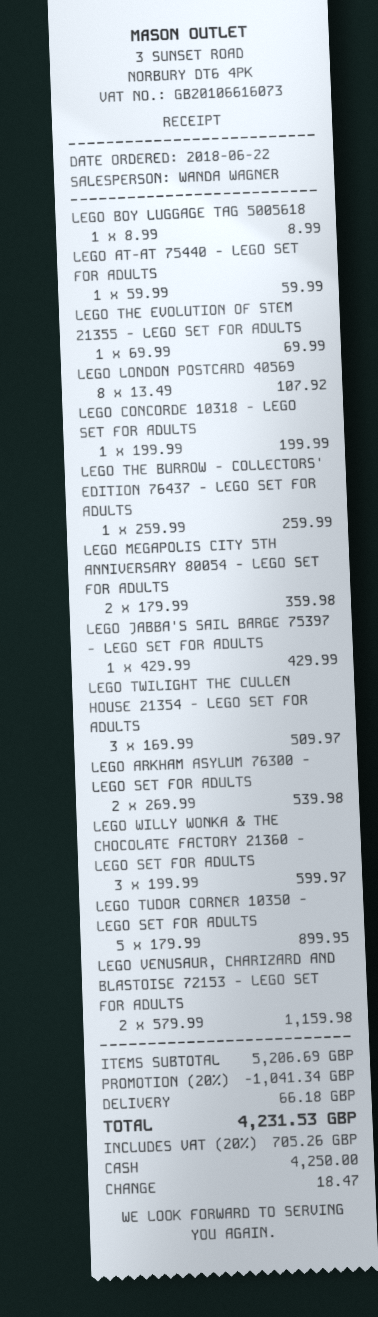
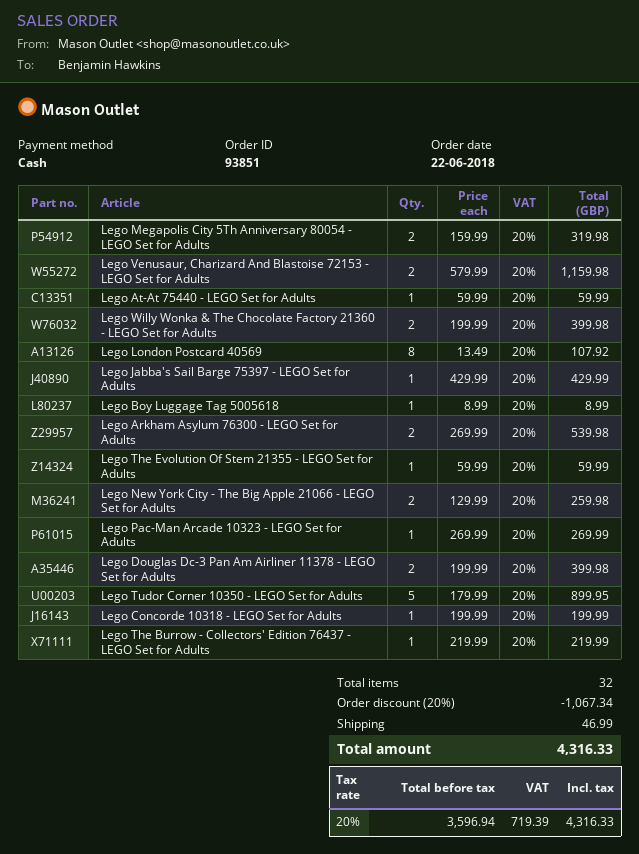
LEGO THE EVOLUTION OF STEM 21355 - LEGO SET FOR ADULTS: 1 x 69.99 = 69.99 -> 1 x 59.99 = 59.99
LEGO THE BURROW - COLLECTORS' EDITION 76437 - LEGO SET FOR ADULTS: 1 x 259.99 = 259.99 -> 1 x 219.99 = 219.99
LEGO MEGAPOLIS CITY 5TH ANNIVERSARY 80054 - LEGO SET FOR ADULTS: 2 x 179.99 = 359.98 -> 2 x 159.99 = 319.98
LEGO TWILIGHT THE CULLEN HOUSE 21354 - LEGO SET FOR ADULTS: 3 x 169.99 = 509.97 -> none
LEGO WILLY WONKA & THE CHOCOLATE FACTORY 21360 - LEGO SET FOR ADULTS: 3 x 199.99 = 599.97 -> 2 x 199.99 = 399.98
Lego New York City - The Big Apple 21066 - LEGO Set for Adults: none -> 2 x 129.99 = 259.98
Lego Pac-Man Arcade 10323 - LEGO Set for Adults: none -> 1 x 269.99 = 269.99
Lego Douglas Dc-3 Pan Am Airliner 11378 - LEGO Set for Adults: none -> 2 x 199.99 = 399.98
discount: 20% = 1041.34 -> 20% = 1067.34
shipping: 66.18 -> 46.99
tax: 20% = 705.26 -> 20% = 719.39
total: 4231.53 -> 4316.33

